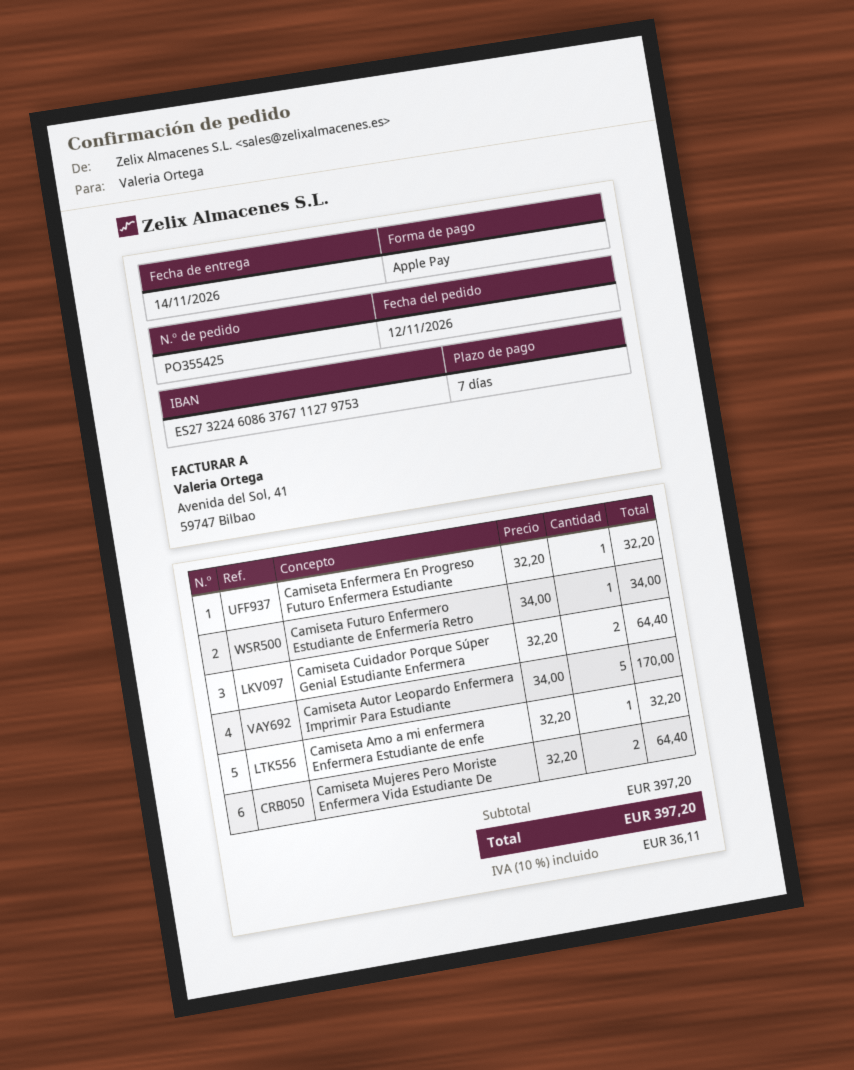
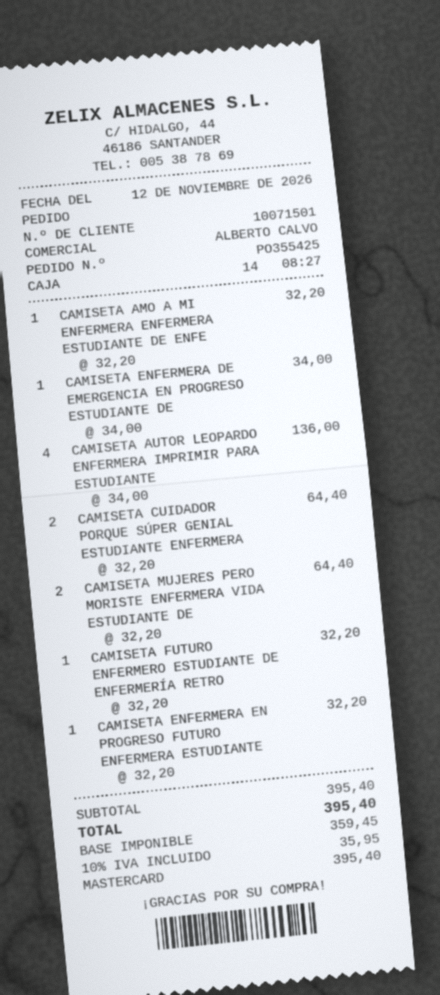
payment method: Apple Pay -> Mastercard
Camiseta Futuro Enfermero Estudiante de Enfermería Retro: 1 x 34.00 = 34.00 -> 1 x 32.20 = 32.20
Camiseta Autor Leopardo Enfermera Imprimir Para Estudiante: 5 x 34.00 = 170.00 -> 4 x 34.00 = 136.00
CAMISETA ENFERMERA DE EMERGENCIA EN PROGRESO ESTUDIANTE DE: none -> 1 x 34.00 = 34.00
subtotal: 397.20 -> 395.40
tax: 10% = 36.11 -> 10% = 35.95
total: 397.20 -> 395.40

